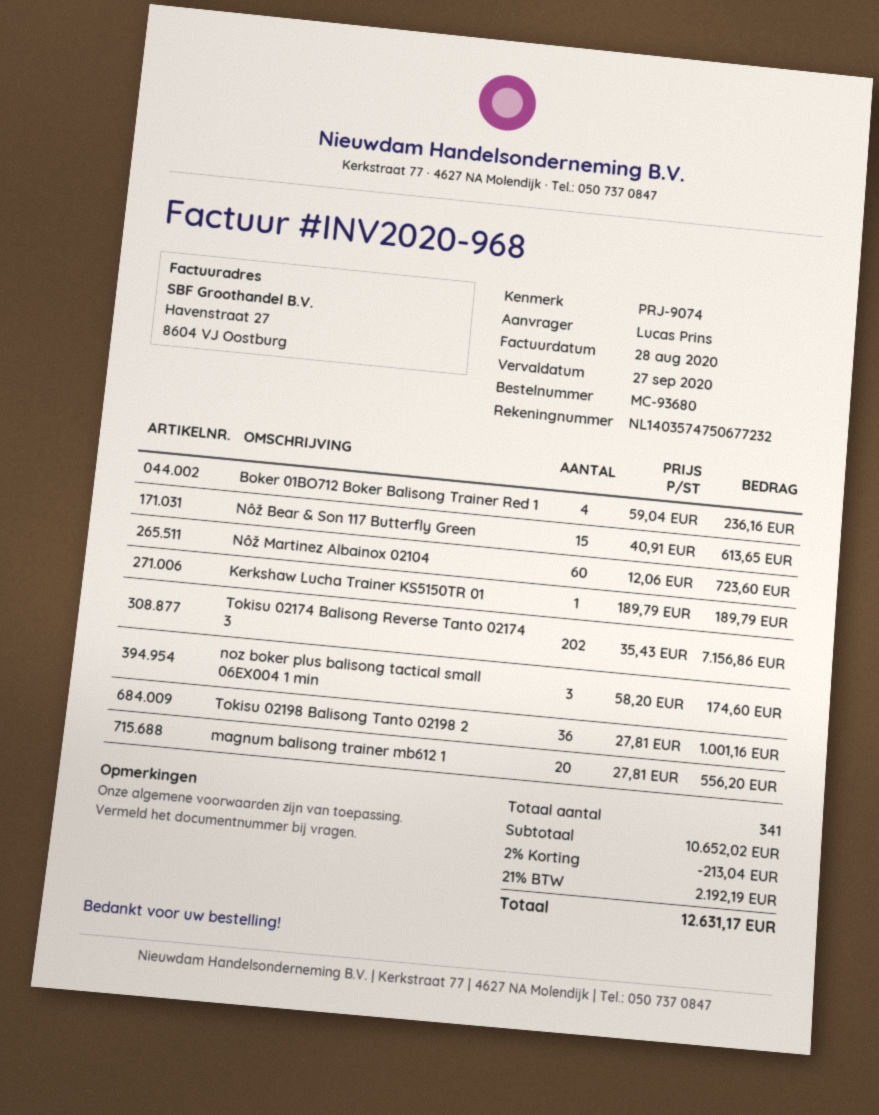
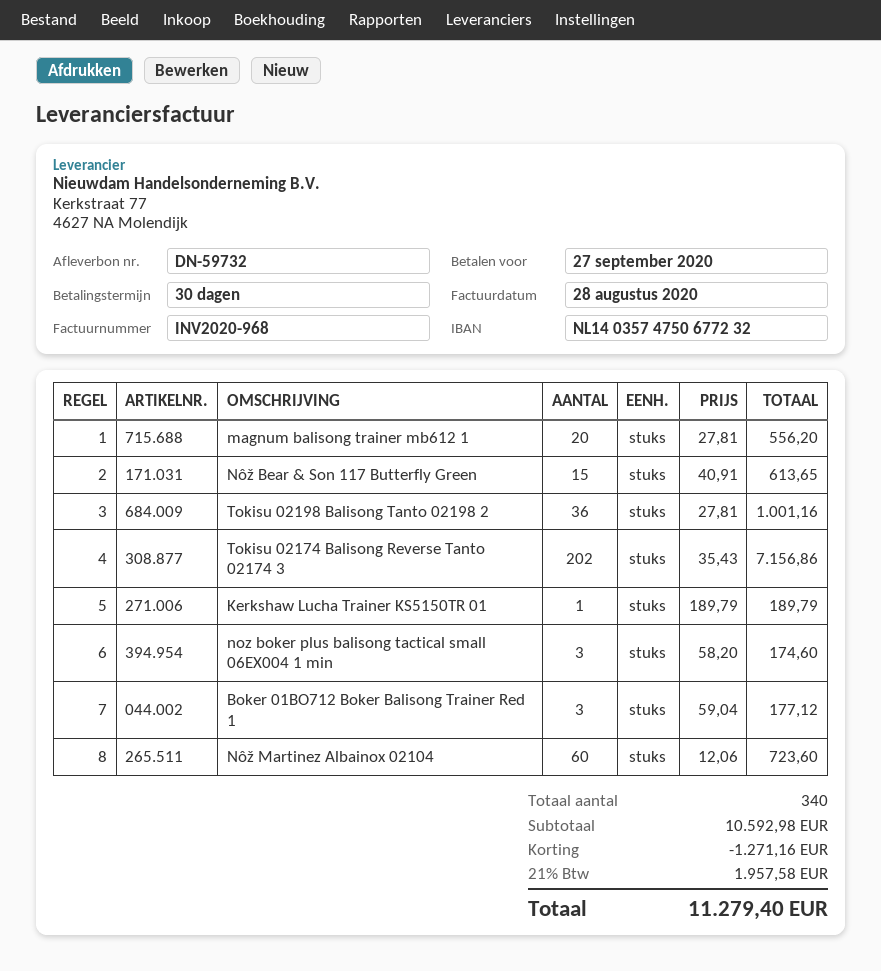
Boker 01BO712 Boker Balisong Trainer Red 1: 4 x 59.04 = 236.16 -> 3 x 59.04 = 177.12
total quantity: 341 -> 340
subtotal: 10652.02 -> 10592.98
discount: 213.04 -> 1271.16
tax: 21% = 2192.19 -> 21% = 1957.58
total: 12631.17 -> 11279.40

